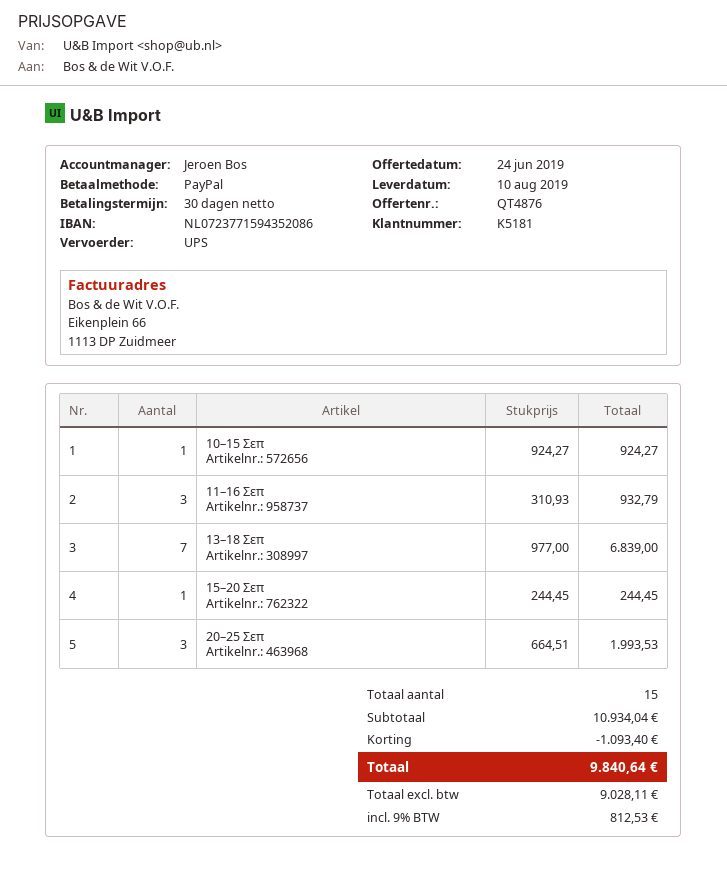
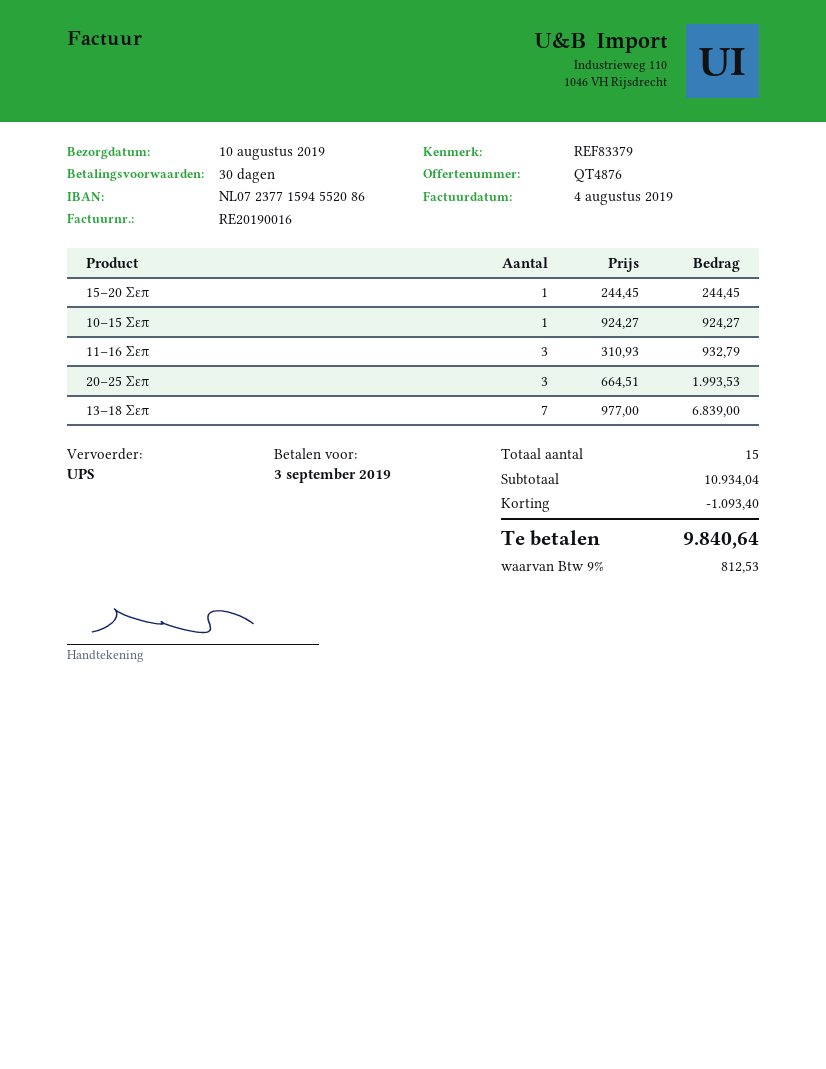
bank account: NL0723771594352086 -> NL0723771594552086

